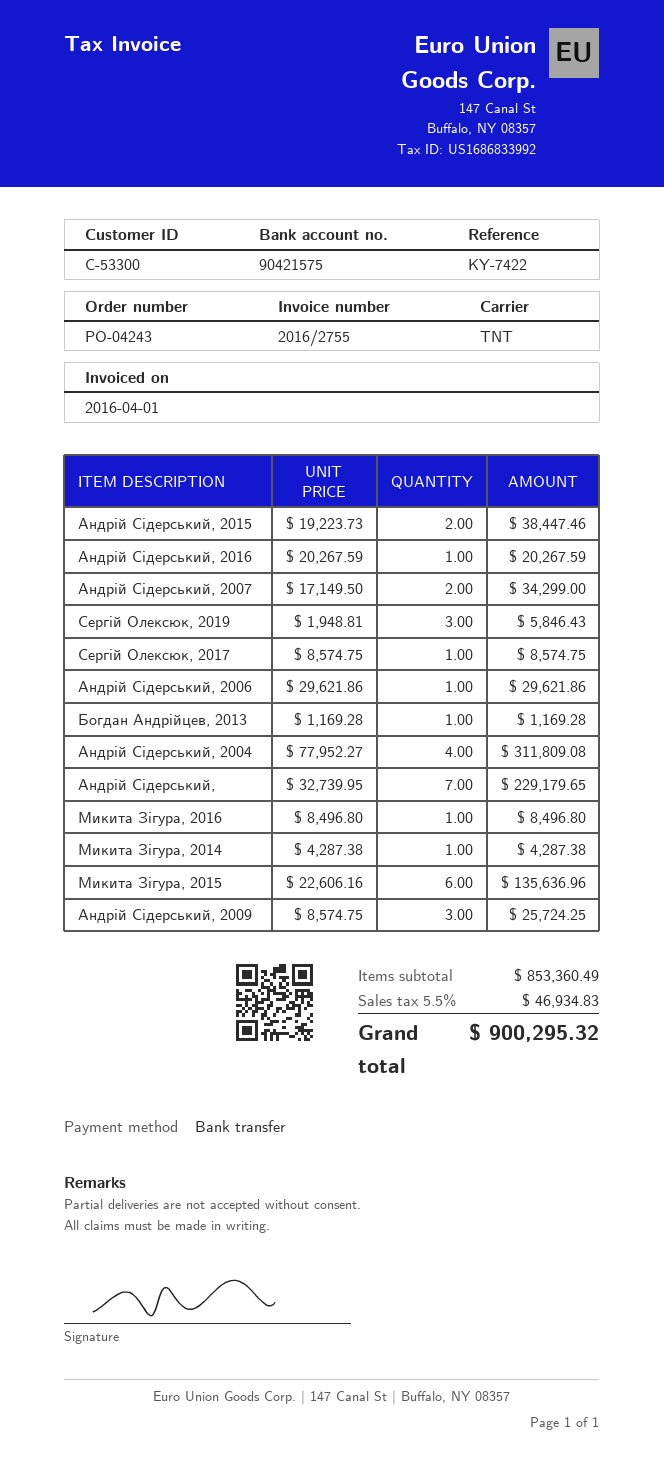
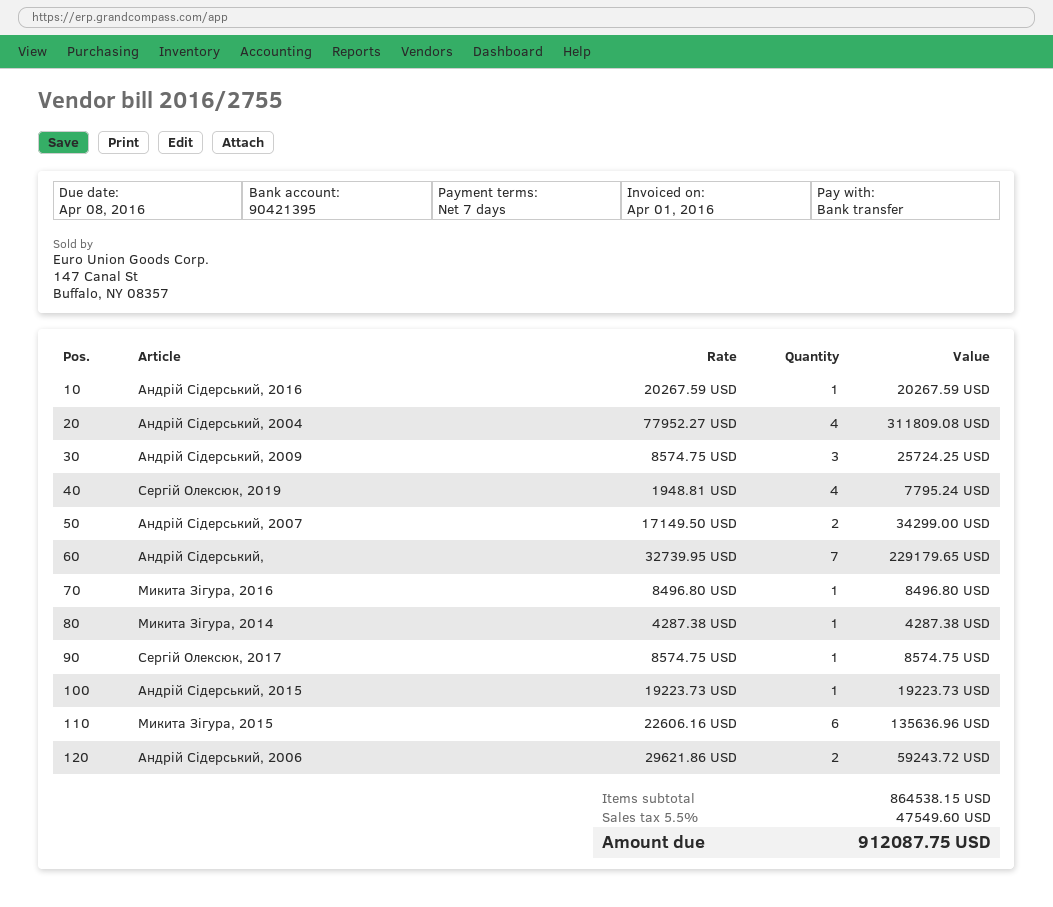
bank account: 90421575 -> 90421395
Андрій Сідерський, 2015: 2 x 19223.73 = 38447.46 -> 1 x 19223.73 = 19223.73
Сергій Олексюк, 2019: 3 x 1948.81 = 5846.43 -> 4 x 1948.81 = 7795.24
Андрій Сідерський, 2006: 1 x 29621.86 = 29621.86 -> 2 x 29621.86 = 59243.72
Богдан Андрійцев, 2013: 1 x 1169.28 = 1169.28 -> none
subtotal: 853360.49 -> 864538.15
tax: 5.5% = 46934.83 -> 5.5% = 47549.60
total: 900295.32 -> 912087.75

